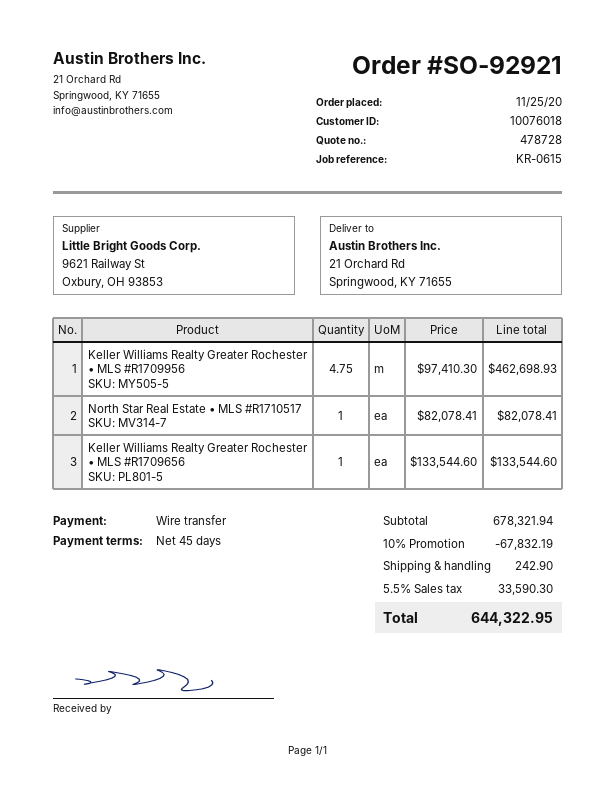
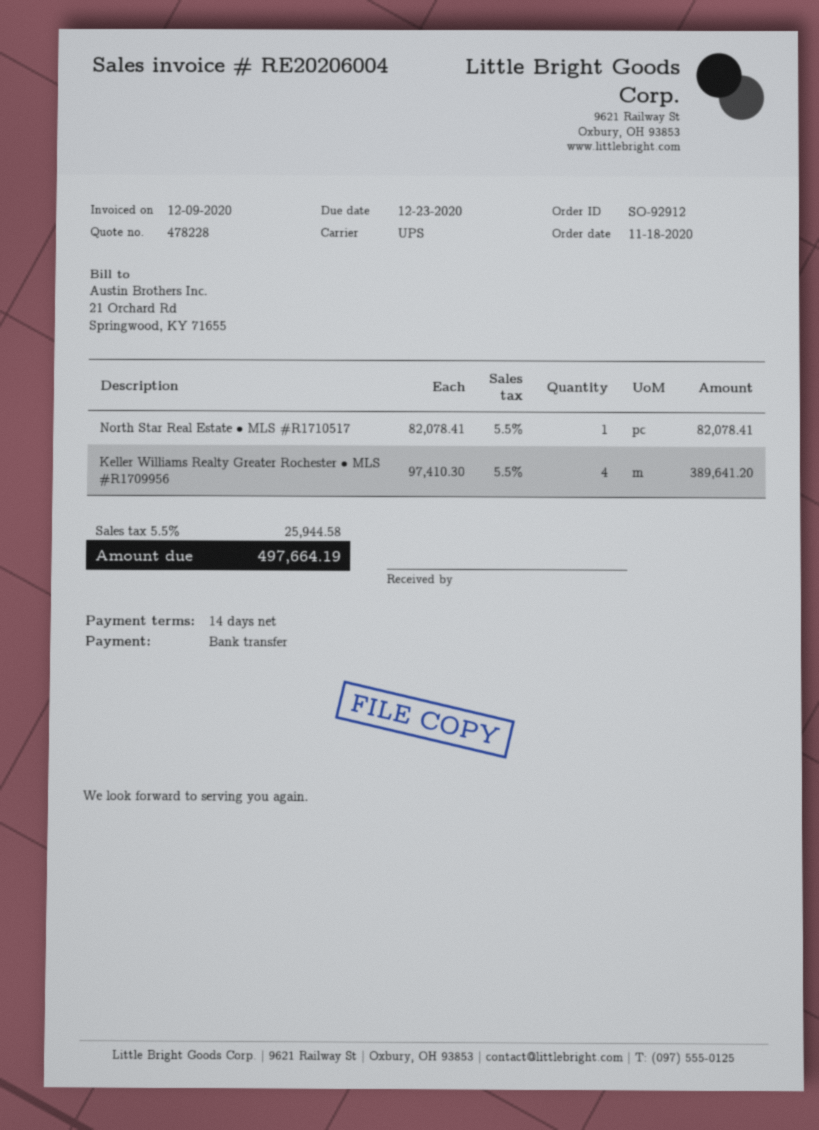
quote number: 478728 -> 478228
order number: SO-92921 -> SO-92912
order date: 2020-11-25 -> 2020-11-18
payment terms: 45 days -> 14 days
Keller Williams Realty Greater Rochester • MLS #R1709956: 4.75 x 97410.30 = 462698.93 -> 4 x 97410.30 = 389641.20
Keller Williams Realty Greater Rochester • MLS #R1709656: 1 x 133544.60 = 133544.60 -> none
discount: 10% = 67832.19 -> none
shipping: 242.90 -> none
tax: 5.5% = 33590.30 -> 5.5% = 25944.58
total: 644322.95 -> 497664.19

